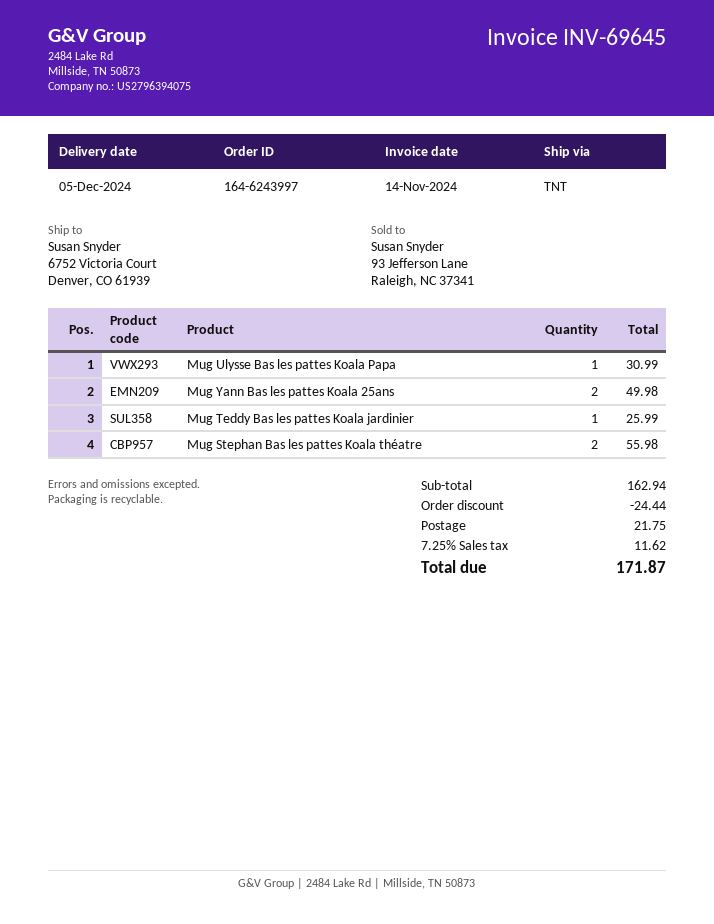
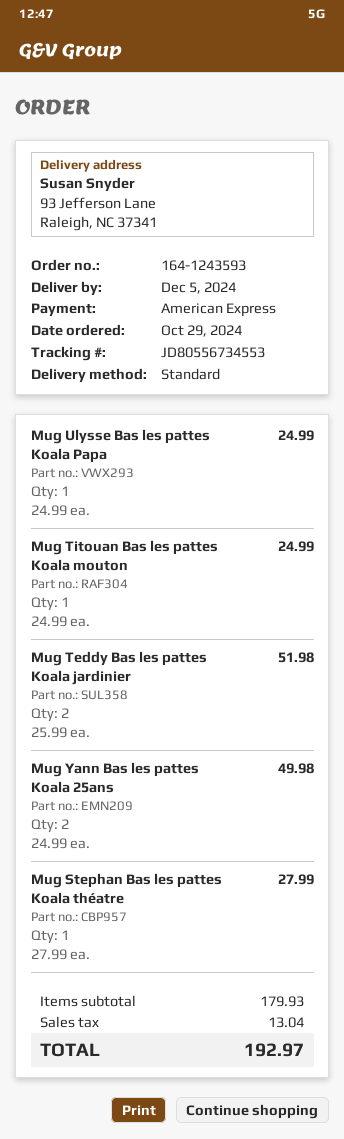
order number: 164-6243997 -> 164-1243593
shipping method: TNT -> standard
ship to: 6752 Victoria Court, Denver, CO 61939 -> 93 Jefferson Lane, Raleigh, NC 37341
Mug Ulysse Bas les pattes Koala Papa: 1 for 30.99 -> 1 for 24.99
Mug Teddy Bas les pattes Koala jardinier: 1 for 25.99 -> 2 for 51.98
Mug Stephan Bas les pattes Koala théatre: 2 for 55.98 -> 1 for 27.99
Mug Titouan Bas les pattes Koala mouton: none -> 1 for 24.99
subtotal: 162.94 -> 179.93
discount: 24.44 -> none
shipping: 21.75 -> none
tax: 11.62 -> 13.04
total: 171.87 -> 192.97

